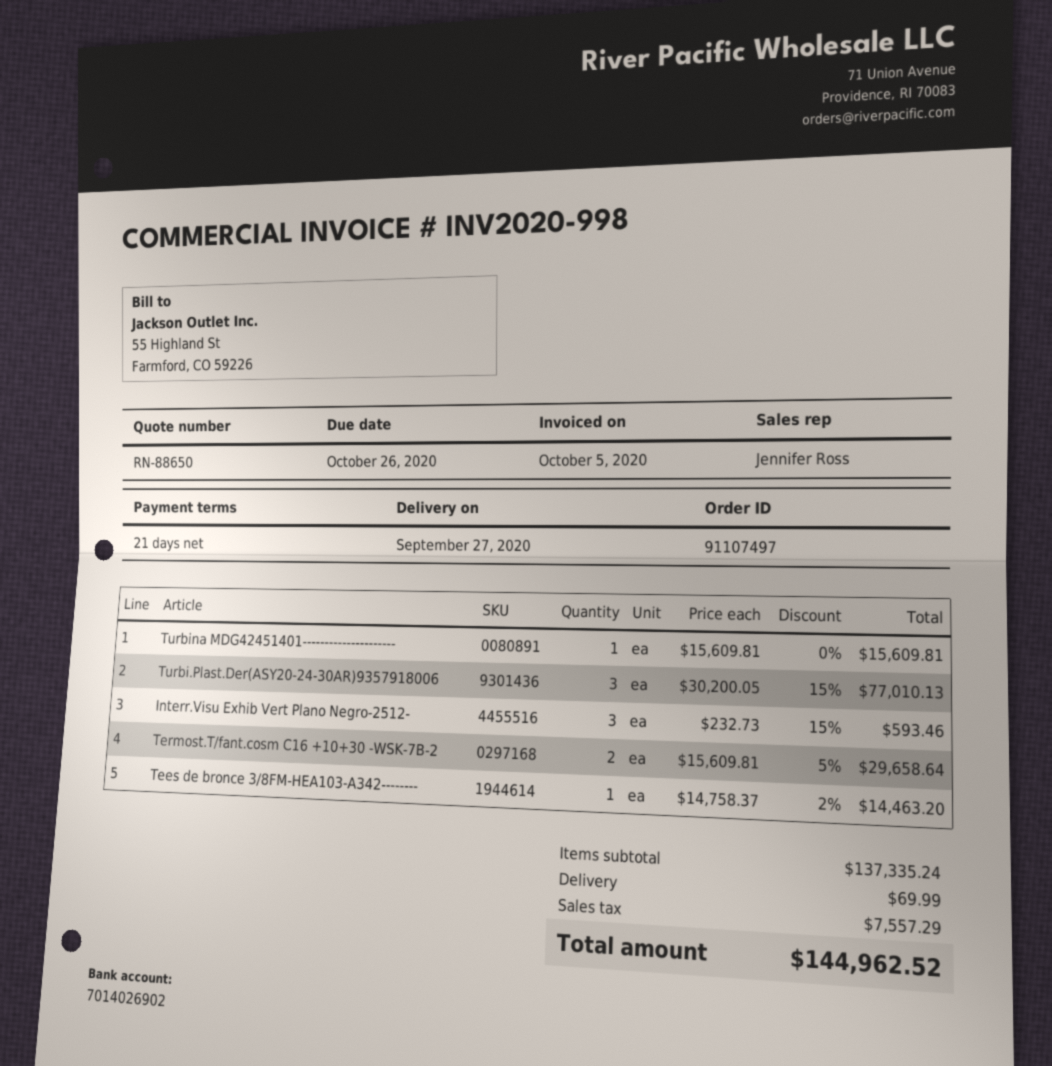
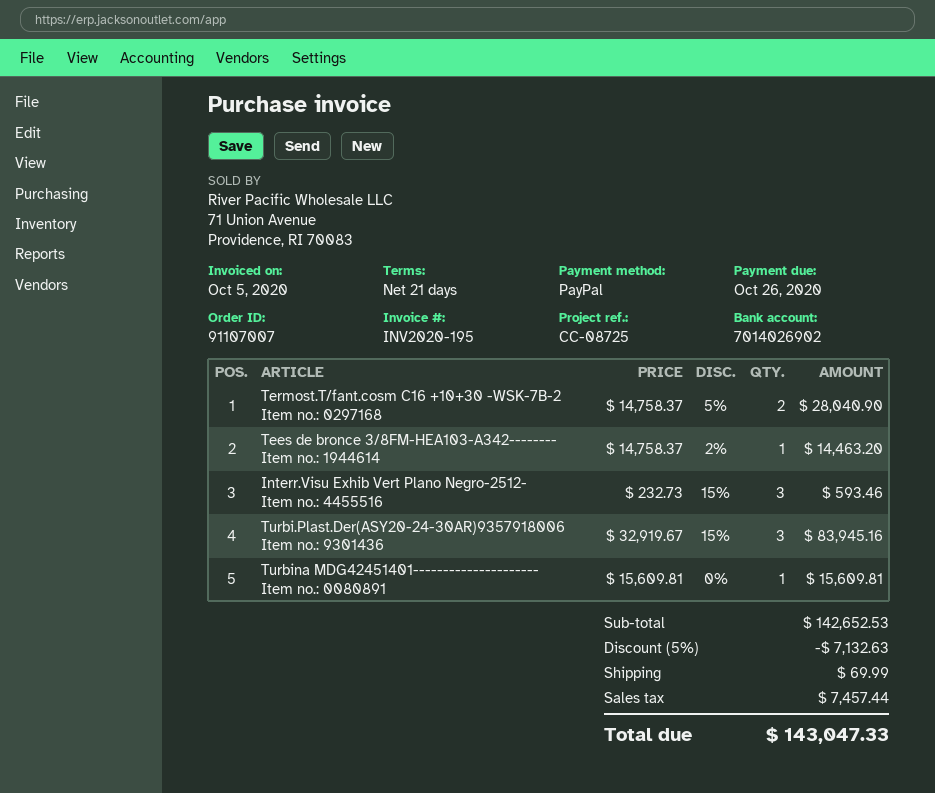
order number: 91107497 -> 91107007
invoice number: INV2020-998 -> INV2020-195
Turbi.Plast.Der(ASY20-24-30AR)9357918006: 3 x 30200.05 - 15% = 77010.13 -> 3 x 32919.67 - 15% = 83945.16
Termost.T/fant.cosm C16 +10+30 -WSK-7B-2: 2 x 15609.81 - 5% = 29658.64 -> 2 x 14758.37 - 5% = 28040.90
subtotal: 137335.24 -> 142652.53
discount: none -> 5% = 7132.63
tax: 7557.29 -> 7457.44
total: 144962.52 -> 143047.33

